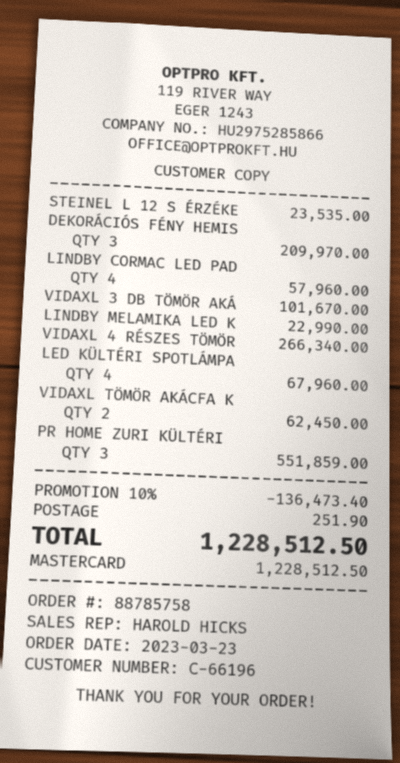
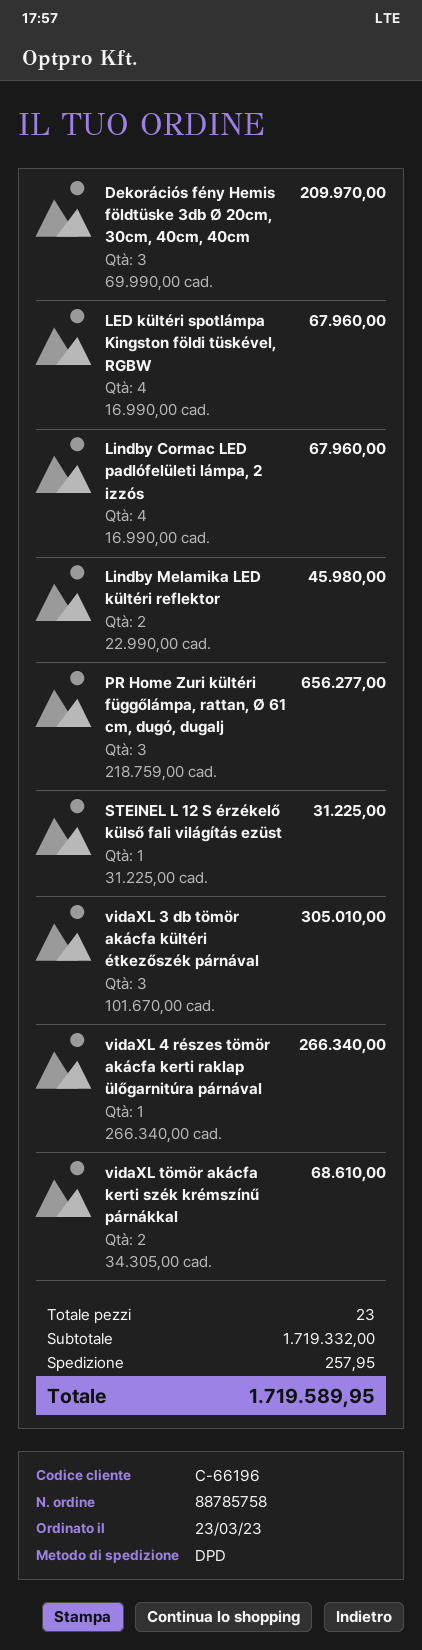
STEINEL L 12 S ÉRZÉKE: 1 for 23535.00 -> 1 for 31225.00
LINDBY CORMAC LED PAD: 4 for 57960.00 -> 4 for 67960.00
VIDAXL 3 DB TÖMÖR AKÁ: 1 for 101670.00 -> 3 for 305010.00
LINDBY MELAMIKA LED K: 1 for 22990.00 -> 2 for 45980.00
VIDAXL TÖMÖR AKÁCFA K: 2 for 62450.00 -> 2 for 68610.00
PR HOME ZURI KÜLTÉRI: 3 for 551859.00 -> 3 for 656277.00
discount: 10% = 136473.40 -> none
shipping: 251.90 -> 257.95
total: 1228512.50 -> 1719589.95

